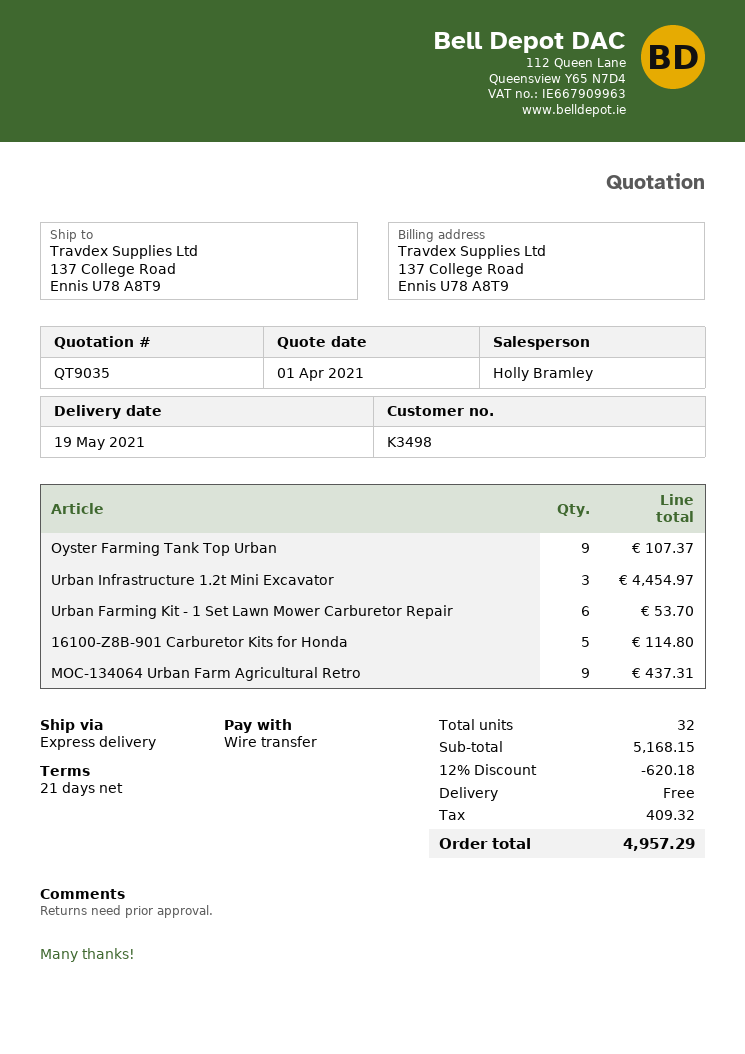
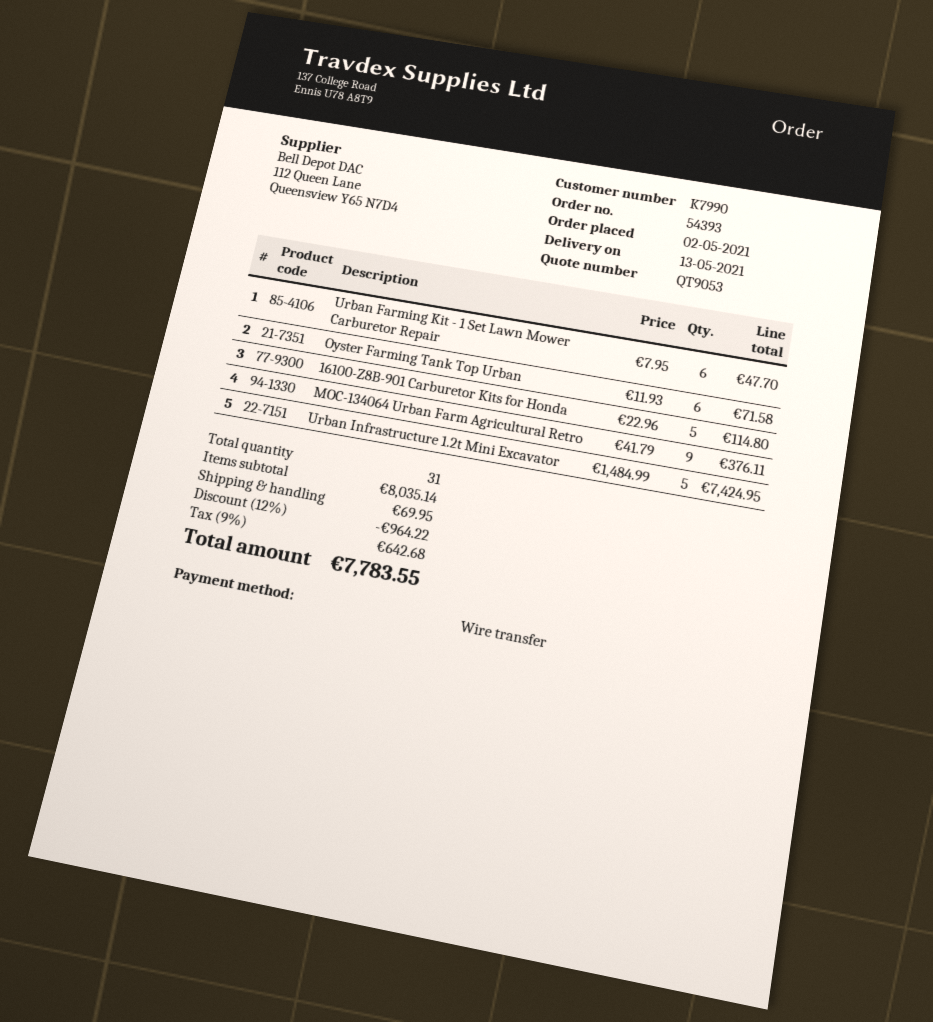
quote number: QT9035 -> QT9053
delivery date: 2021-05-19 -> 2021-05-13
customer number: K3498 -> K7990
Oyster Farming Tank Top Urban: 9 for 107.37 -> 6 for 71.58
Urban Infrastructure 1.2t Mini Excavator: 3 for 4454.97 -> 5 for 7424.95
Urban Farming Kit - 1 Set Lawn Mower Carburetor Repair: 6 for 53.70 -> 6 for 47.70
MOC-134064 Urban Farm Agricultural Retro: 9 for 437.31 -> 9 for 376.11
total quantity: 32 -> 31
subtotal: 5168.15 -> 8035.14
discount: 12% = 620.18 -> 12% = 964.22
shipping: 0.00 -> 69.95
tax: 409.32 -> 642.68
total: 4957.29 -> 7783.55

